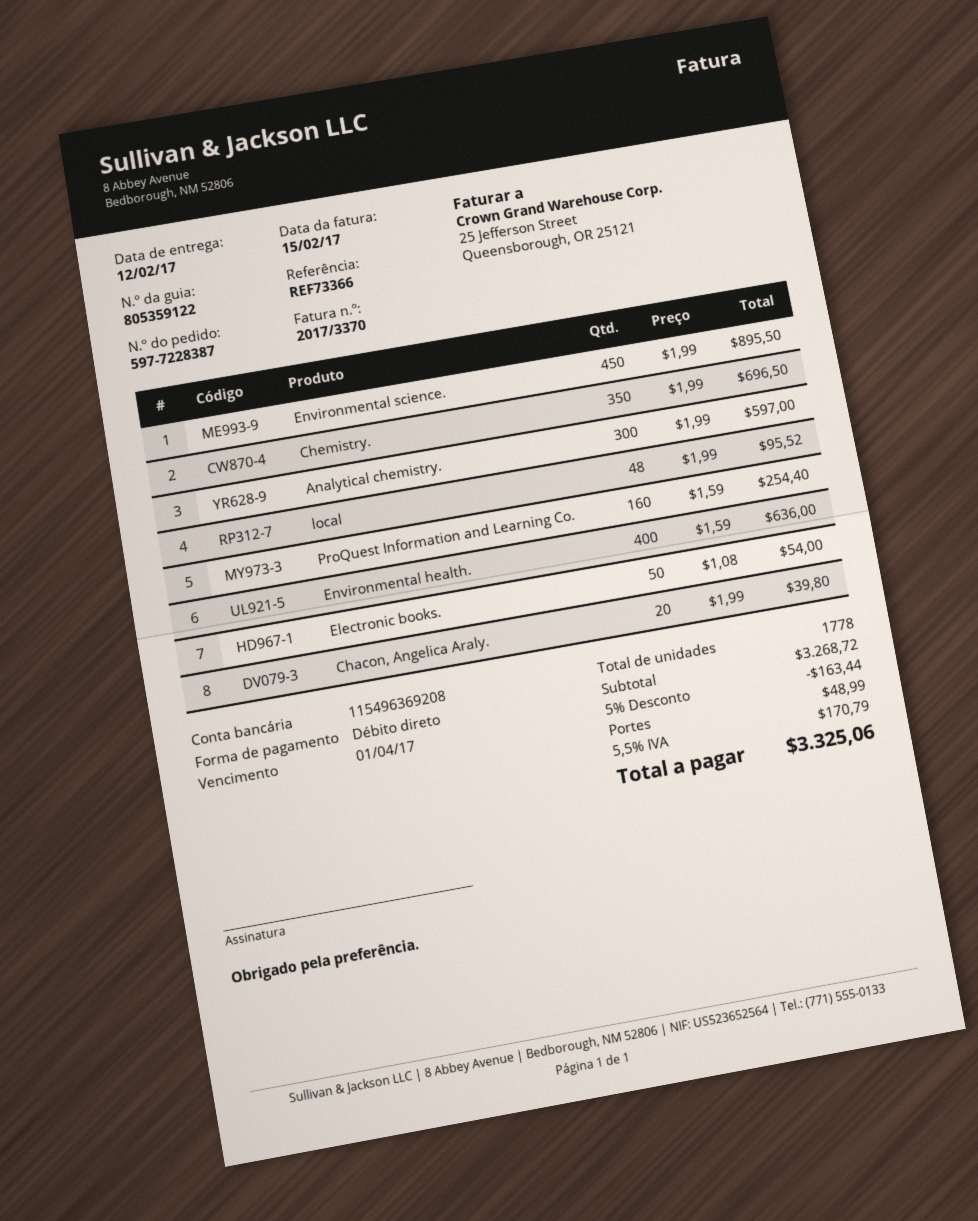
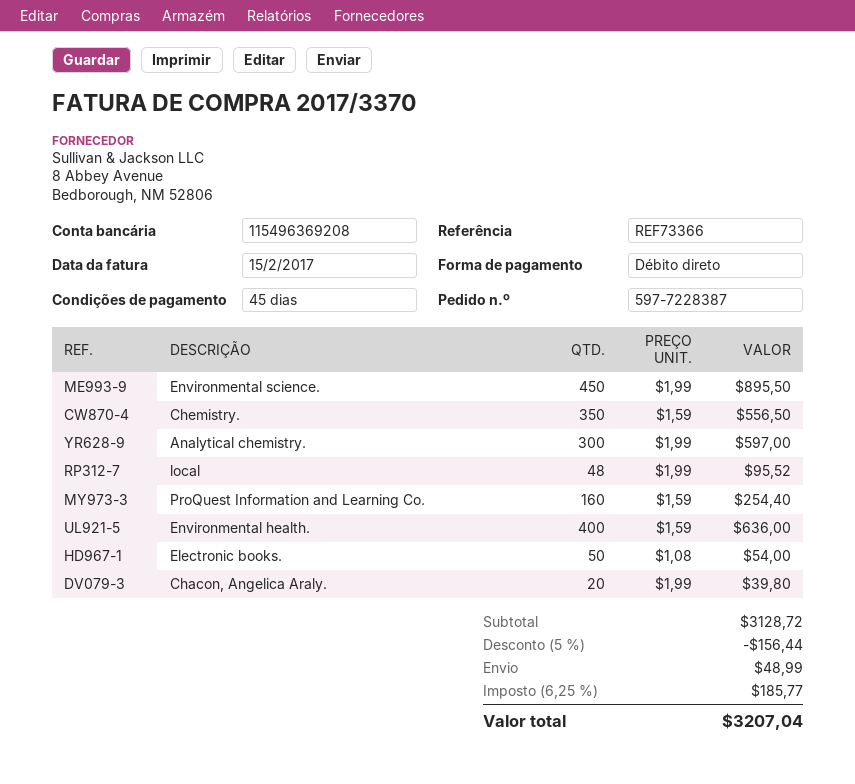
Chemistry.: 350 x 1.99 = 696.50 -> 350 x 1.59 = 556.50
subtotal: 3268.72 -> 3128.72
discount: 5% = 163.44 -> 5% = 156.44
tax: 5.5% = 170.79 -> 6.25% = 185.77
total: 3325.06 -> 3207.04

